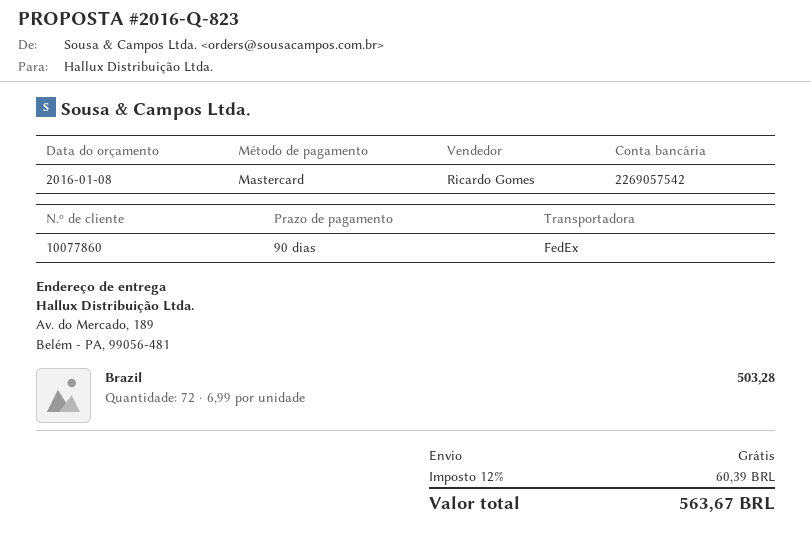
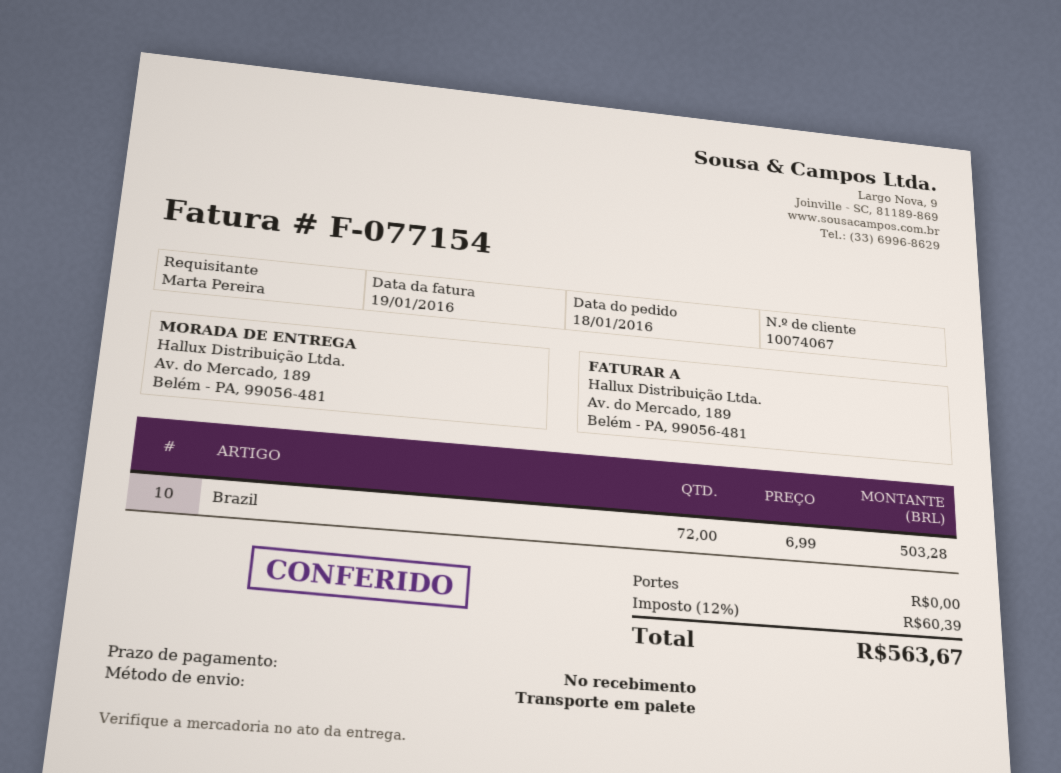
payment terms: 90 days -> on receipt
customer number: 10077860 -> 10074067
shipping method: FedEx -> pallet freight

